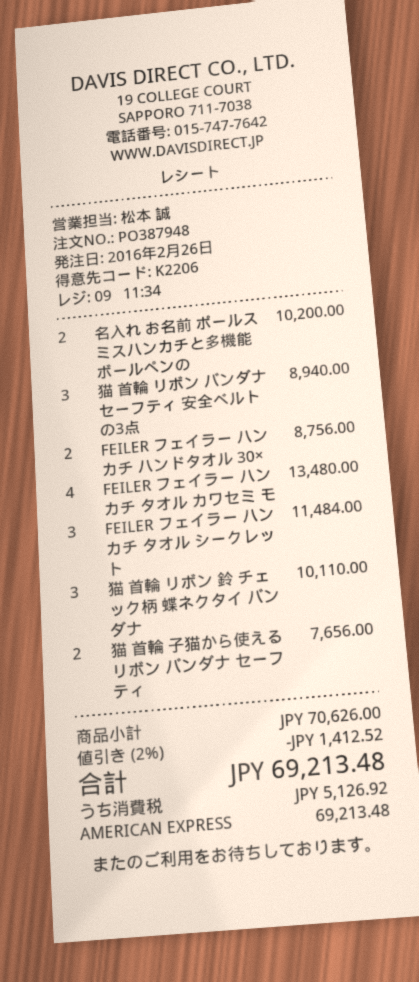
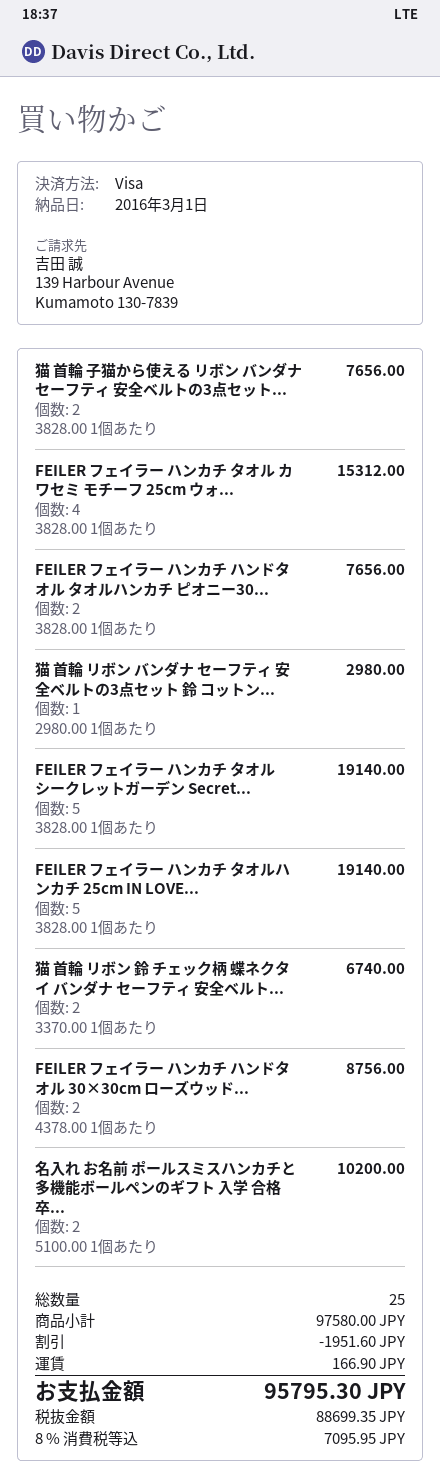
payment method: American Express -> Visa
猫 首輪 リボン バンダナ セーフティ 安全ベルトの3点: 3 for 8940.00 -> 1 for 2980.00
FEILER フェイラー ハンカチ タオル カワセミ モ: 4 for 13480.00 -> 4 for 15312.00
FEILER フェイラー ハンカチ タオル シークレット: 3 for 11484.00 -> 5 for 19140.00
猫 首輪 リボン 鈴 チェック柄 蝶ネクタイ バンダナ: 3 for 10110.00 -> 2 for 6740.00
FEILER フェイラー ハンカチ ハンドタオル タオルハンカチ ピオニー30...: none -> 2 for 7656.00
FEILER フェイラー ハンカチ タオルハンカチ 25cm IN LOVE...: none -> 5 for 19140.00
subtotal: 70626.00 -> 97580.00
discount: 1412.52 -> 1951.60
shipping: none -> 166.90
tax: 5126.92 -> 7095.95
total: 69213.48 -> 95795.30

